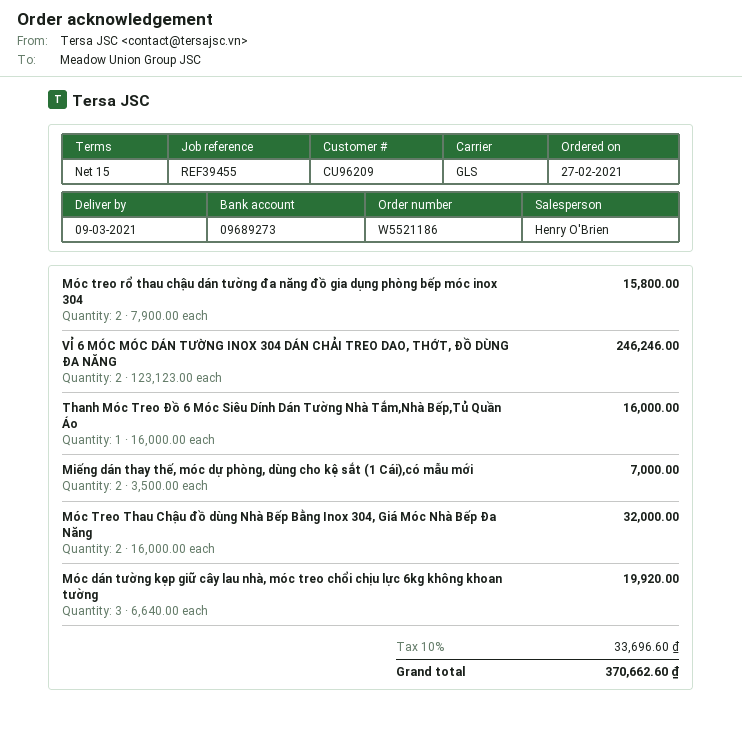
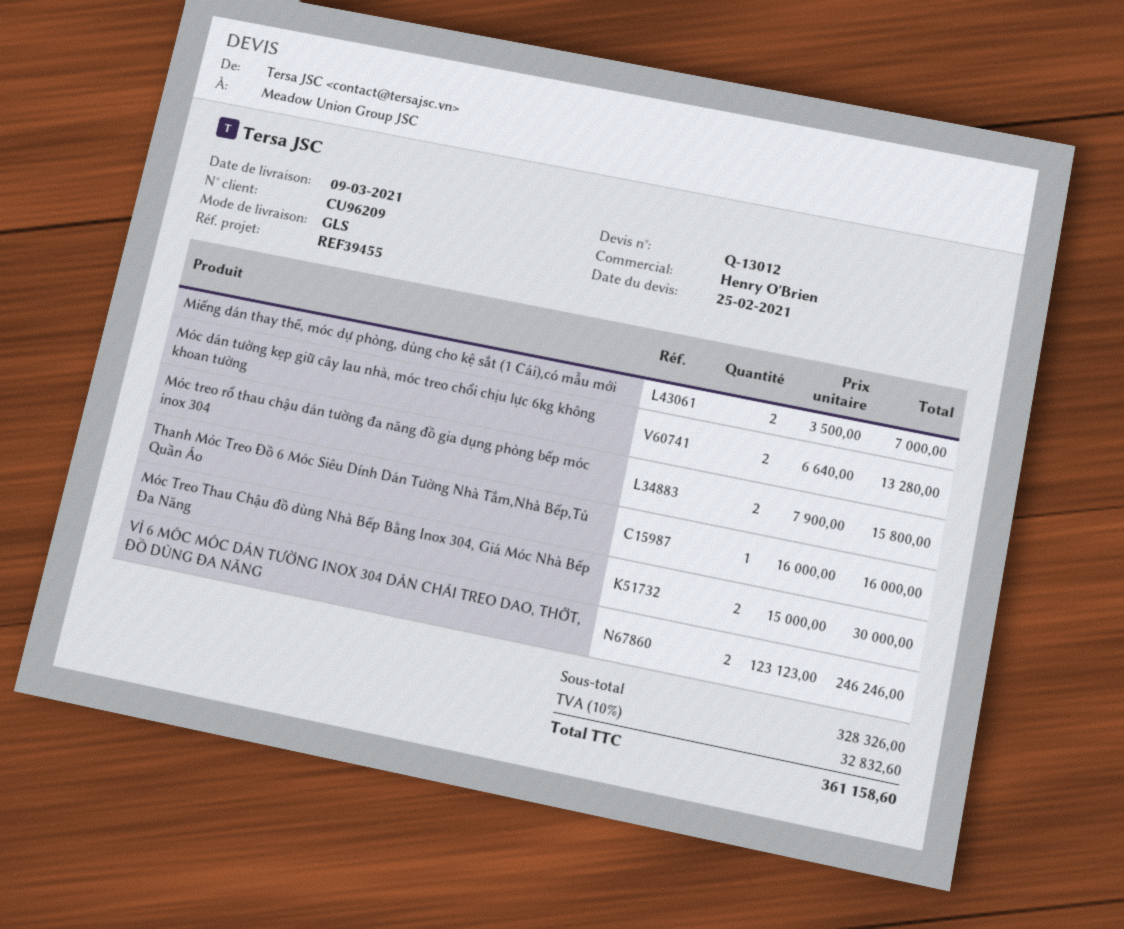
Móc Treo Thau Chậu đồ dùng Nhà Bếp Bằng Inox 304, Giá Móc Nhà Bếp Đa Năng: 2 x 16000.00 = 32000.00 -> 2 x 15000.00 = 30000.00
Móc dán tường kẹp giữ cây lau nhà, móc treo chổi chịu lực 6kg không khoan tường: 3 x 6640.00 = 19920.00 -> 2 x 6640.00 = 13280.00
tax: 10% = 33696.60 -> 10% = 32832.60
total: 370662.60 -> 361158.60

